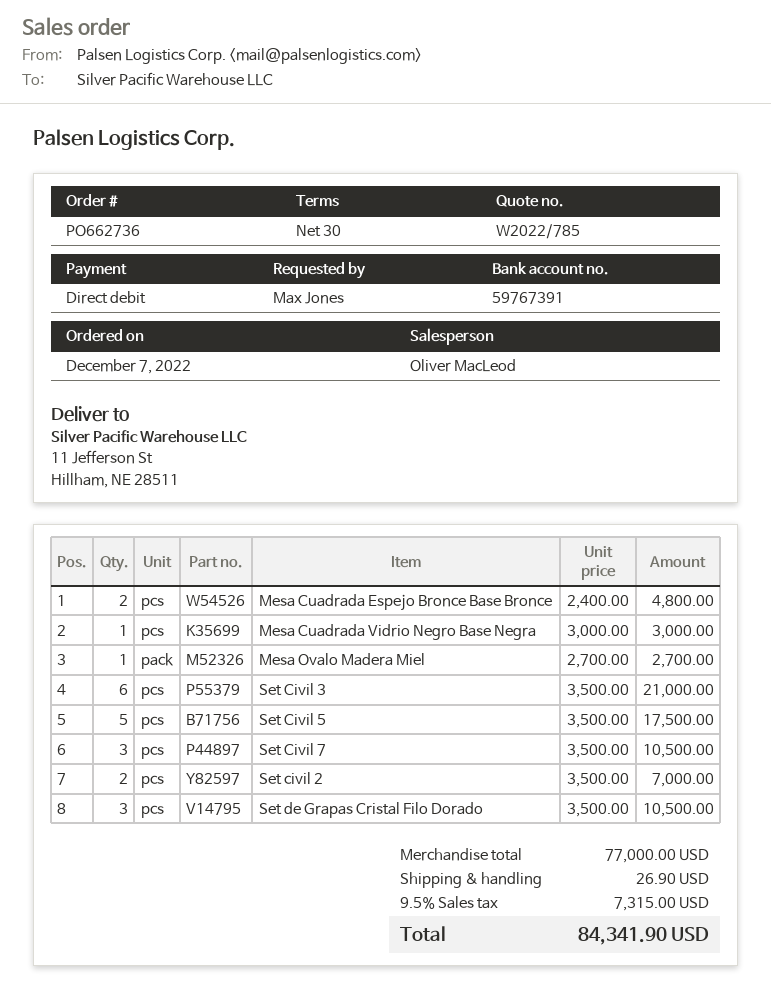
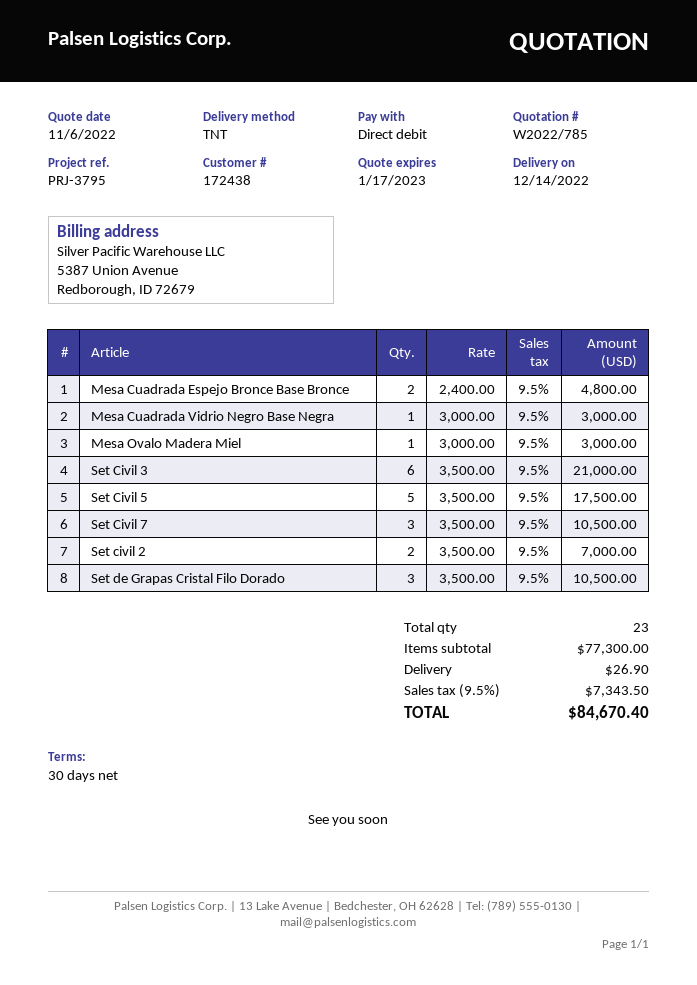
Mesa Ovalo Madera Miel: 1 x 2700.00 = 2700.00 -> 1 x 3000.00 = 3000.00
subtotal: 77000.00 -> 77300.00
tax: 9.5% = 7315.00 -> 9.5% = 7343.50
total: 84341.90 -> 84670.40

